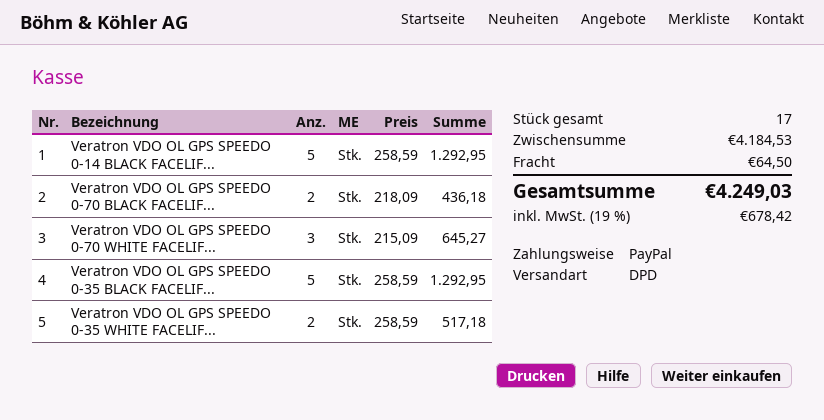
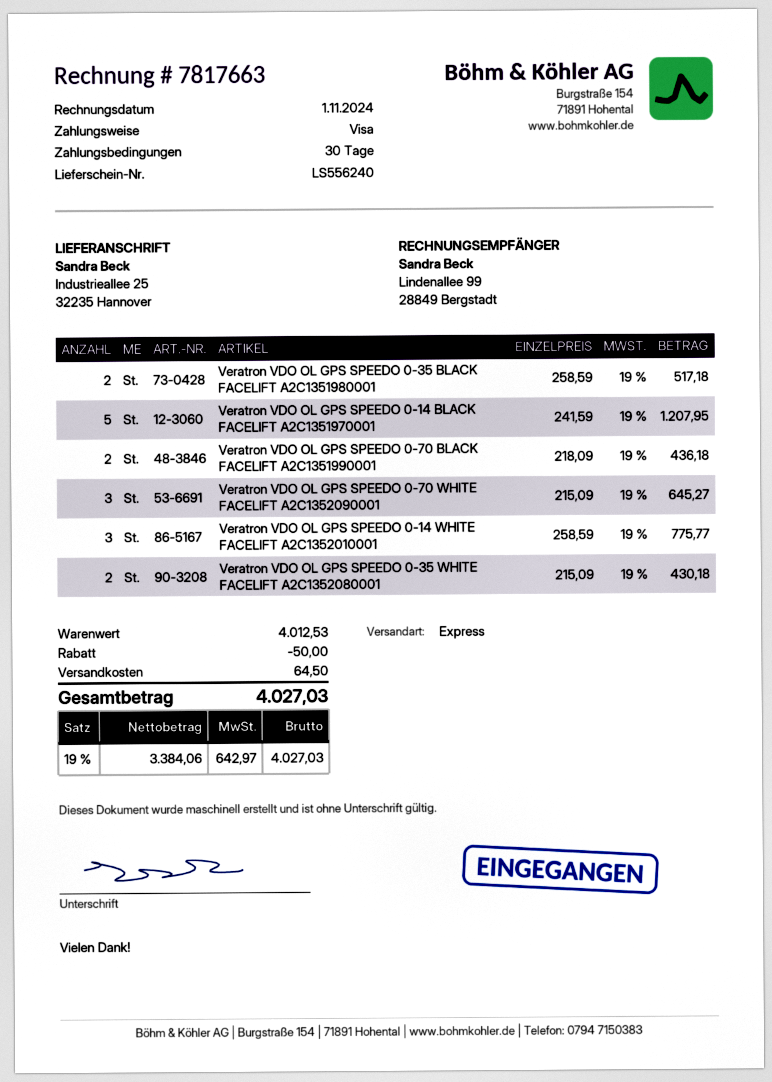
payment method: PayPal -> Visa
shipping method: DPD -> express
Veratron VDO OL GPS SPEEDO 0-14 BLACK FACELIF...: 5 x 258.59 = 1292.95 -> 5 x 241.59 = 1207.95
Veratron VDO OL GPS SPEEDO 0-35 BLACK FACELIF...: 5 x 258.59 = 1292.95 -> 2 x 258.59 = 517.18
Veratron VDO OL GPS SPEEDO 0-35 WHITE FACELIF...: 2 x 258.59 = 517.18 -> 2 x 215.09 = 430.18
Veratron VDO OL GPS SPEEDO 0-14 WHITE FACELIFT A2C1352010001: none -> 3 x 258.59 = 775.77
subtotal: 4184.53 -> 4012.53
discount: none -> 50.00
tax: 19% = 678.42 -> 19% = 642.97
total: 4249.03 -> 4027.03

